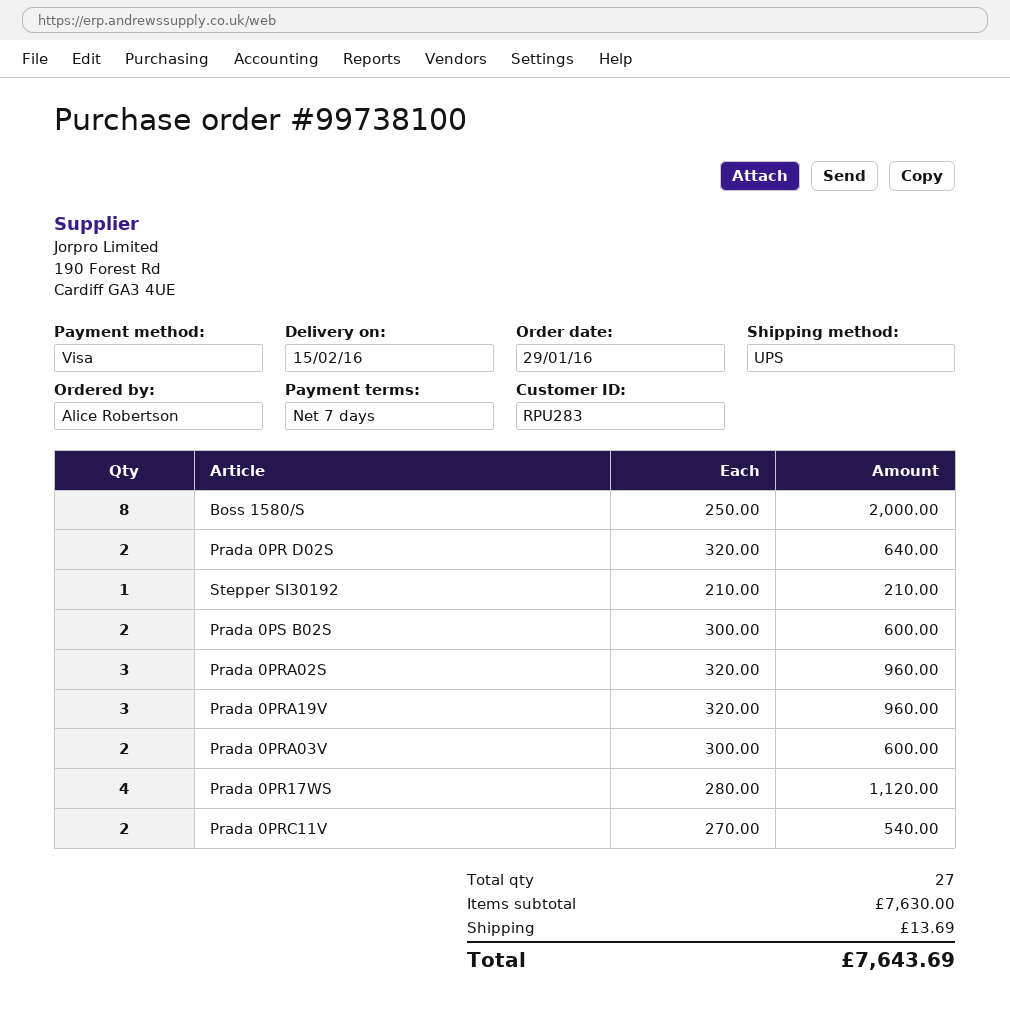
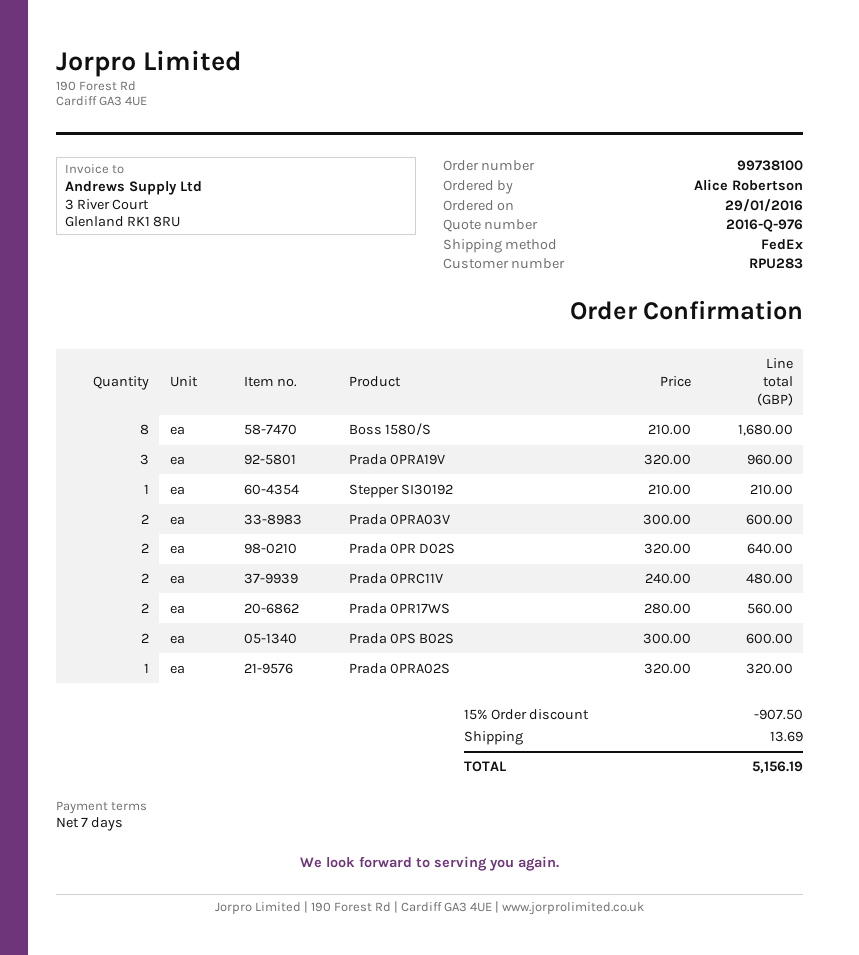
shipping method: UPS -> FedEx
Boss 1580/S: 8 x 250.00 = 2000.00 -> 8 x 210.00 = 1680.00
Prada 0PRA02S: 3 x 320.00 = 960.00 -> 1 x 320.00 = 320.00
Prada 0PR17WS: 4 x 280.00 = 1120.00 -> 2 x 280.00 = 560.00
Prada 0PRC11V: 2 x 270.00 = 540.00 -> 2 x 240.00 = 480.00
discount: none -> 15% = 907.50
total: 7643.69 -> 5156.19

